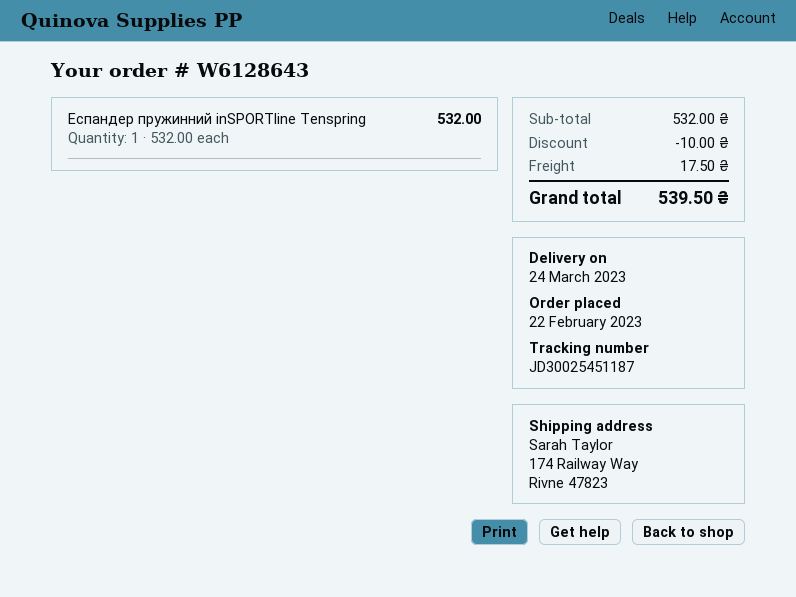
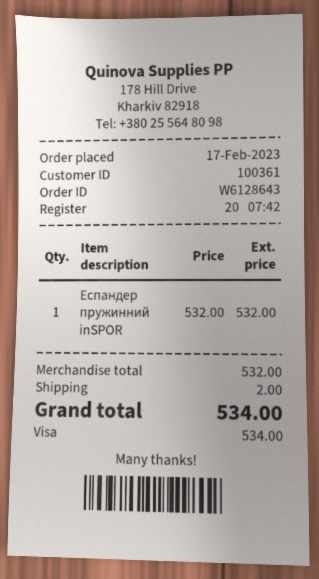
order date: 2023-02-22 -> 2023-02-17
discount: 10.00 -> none
shipping: 17.50 -> 2.00
total: 539.50 -> 534.00

